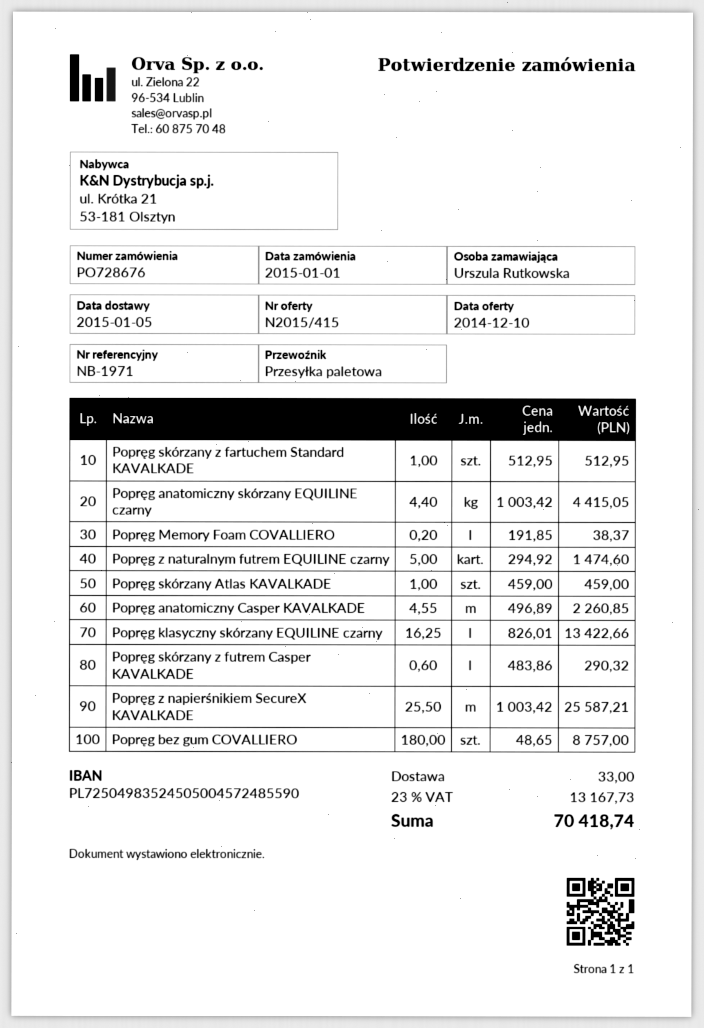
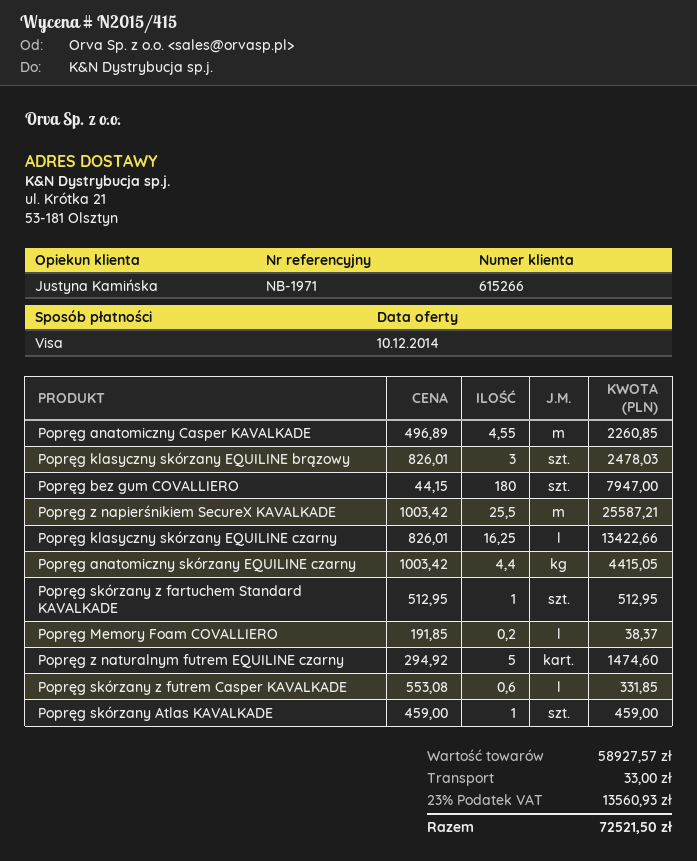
Popręg skórzany z futrem Casper KAVALKADE: 0.6 x 483.86 = 290.32 -> 0.6 x 553.08 = 331.85
Popręg bez gum COVALLIERO: 180 x 48.65 = 8757.00 -> 180 x 44.15 = 7947.00
Popręg klasyczny skórzany EQUILINE brązowy: none -> 3 x 826.01 = 2478.03
tax: 23% = 13167.73 -> 23% = 13560.93
total: 70418.74 -> 72521.50

